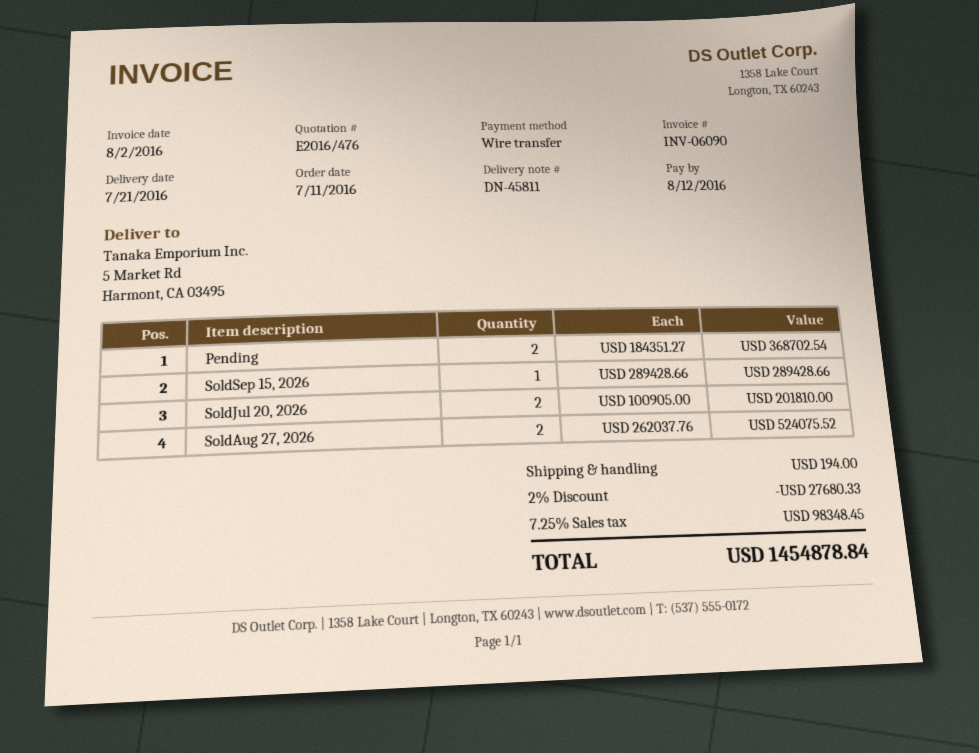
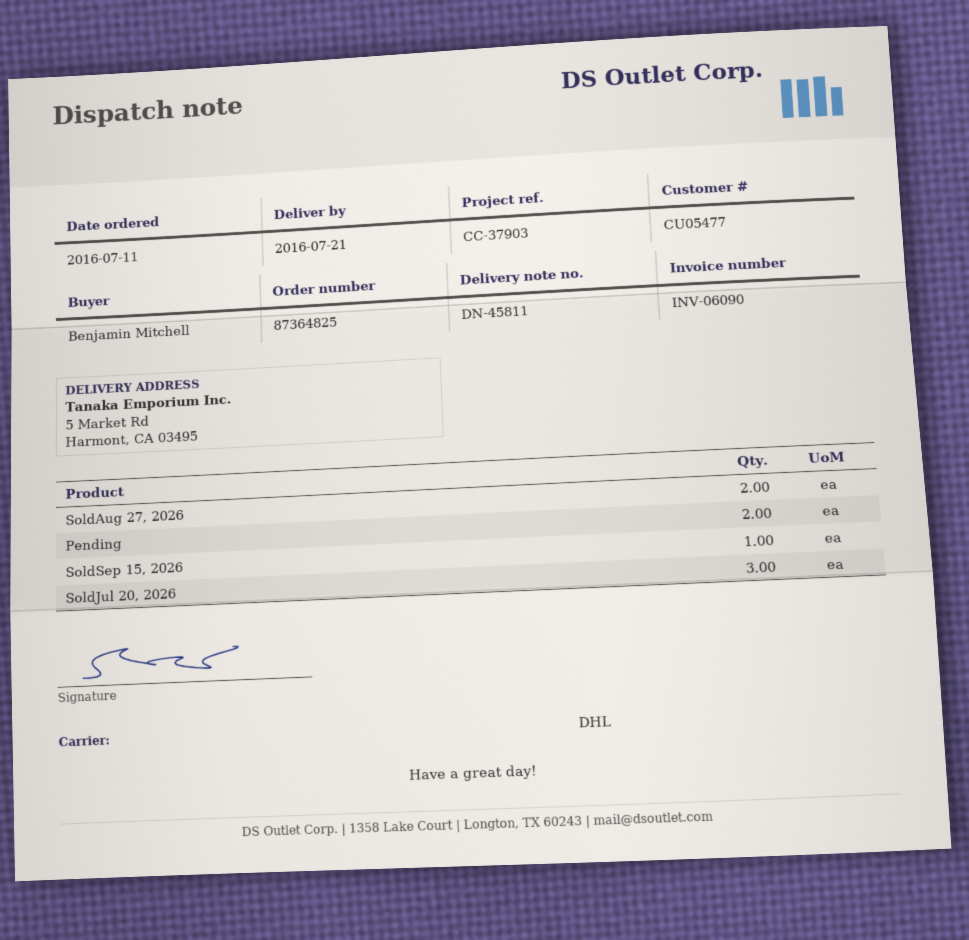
SoldJul 20, 2026: 2 -> 3

